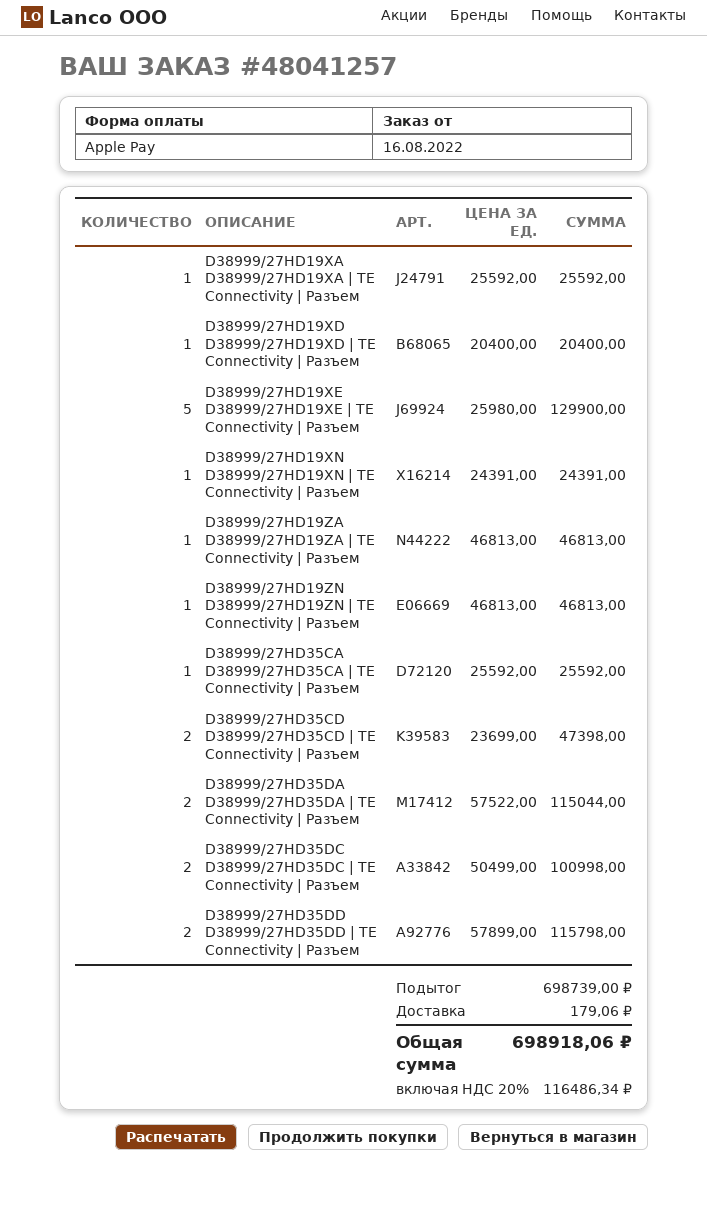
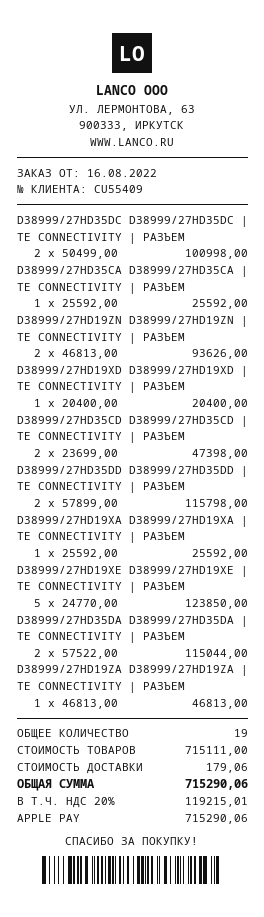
D38999/27HD19XE D38999/27HD19XE | TE Connectivity | Разъем: 5 x 25980.00 = 129900.00 -> 5 x 24770.00 = 123850.00
D38999/27HD19XN D38999/27HD19XN | TE Connectivity | Разъем: 1 x 24391.00 = 24391.00 -> none
D38999/27HD19ZN D38999/27HD19ZN | TE Connectivity | Разъем: 1 x 46813.00 = 46813.00 -> 2 x 46813.00 = 93626.00
subtotal: 698739.00 -> 715111.00
tax: 20% = 116486.34 -> 20% = 119215.01
total: 698918.06 -> 715290.06

